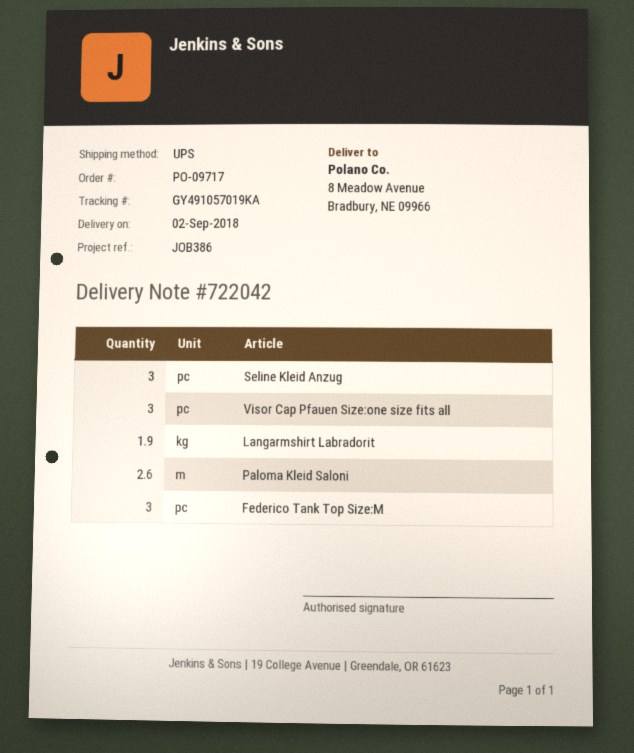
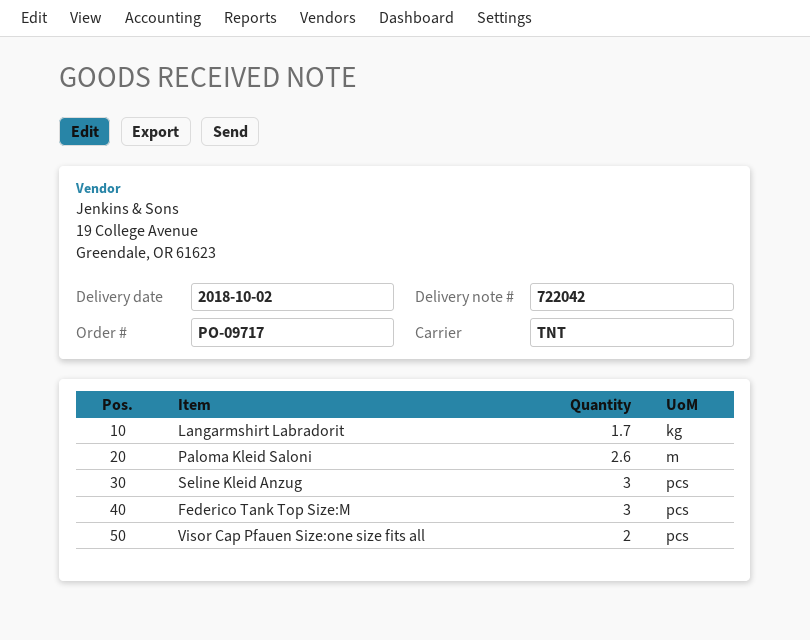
delivery date: 2018-09-02 -> 2018-10-02
shipping method: UPS -> TNT
Visor Cap Pfauen Size:one size fits all: 3 -> 2
Langarmshirt Labradorit: 1.9 -> 1.7

